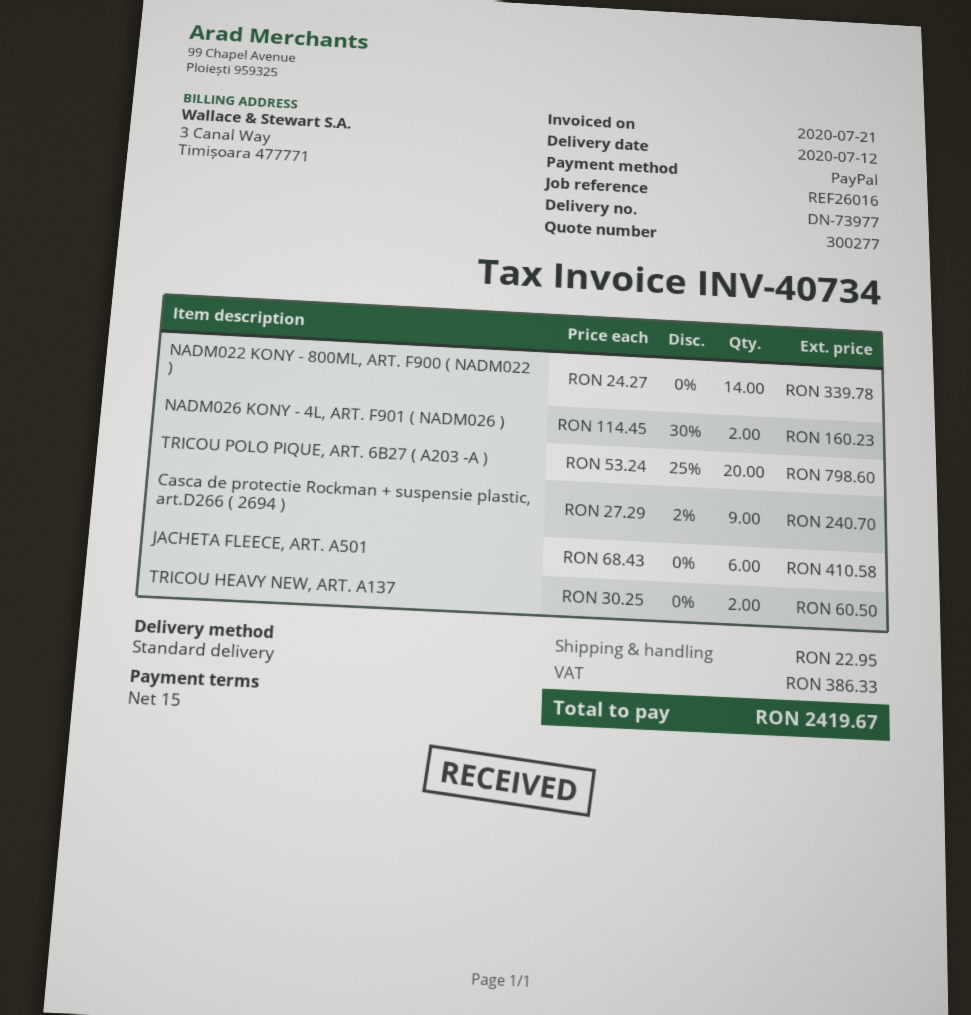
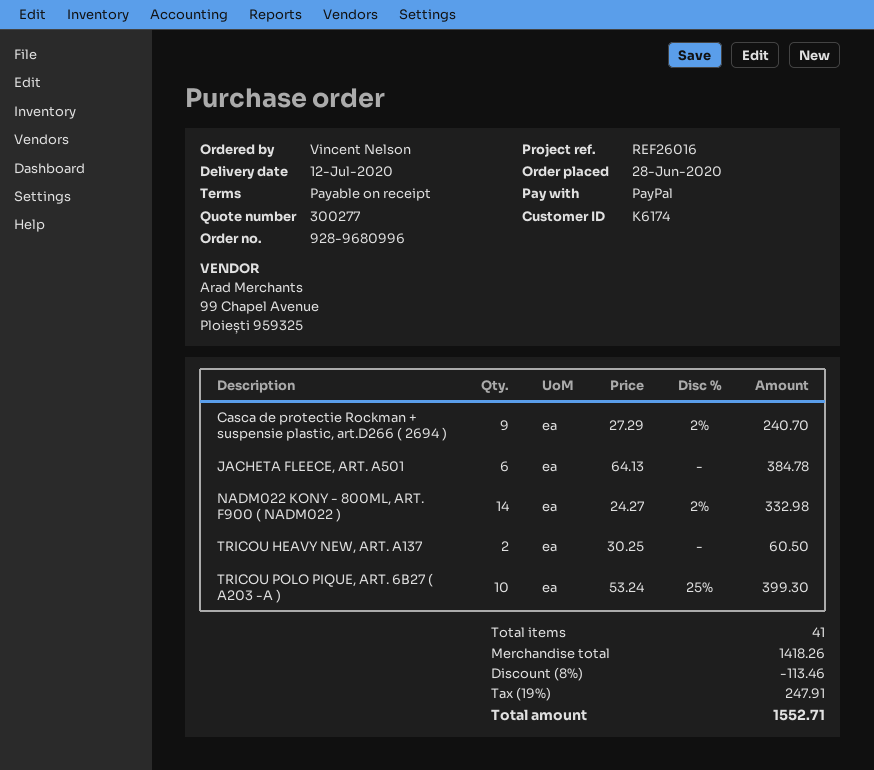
payment terms: 15 days -> on receipt
NADM022 KONY - 800ML, ART. F900 ( NADM022 ): 14 x 24.27 = 339.78 -> 14 x 24.27 - 2% = 332.98
NADM026 KONY - 4L, ART. F901 ( NADM026 ): 2 x 114.45 - 30% = 160.23 -> none
TRICOU POLO PIQUE, ART. 6B27 ( A203 -A ): 20 x 53.24 - 25% = 798.60 -> 10 x 53.24 - 25% = 399.30
JACHETA FLEECE, ART. A501: 6 x 68.43 = 410.58 -> 6 x 64.13 = 384.78
discount: none -> 8% = 113.46
shipping: 22.95 -> none
tax: 386.33 -> 247.91
total: 2419.67 -> 1552.71

